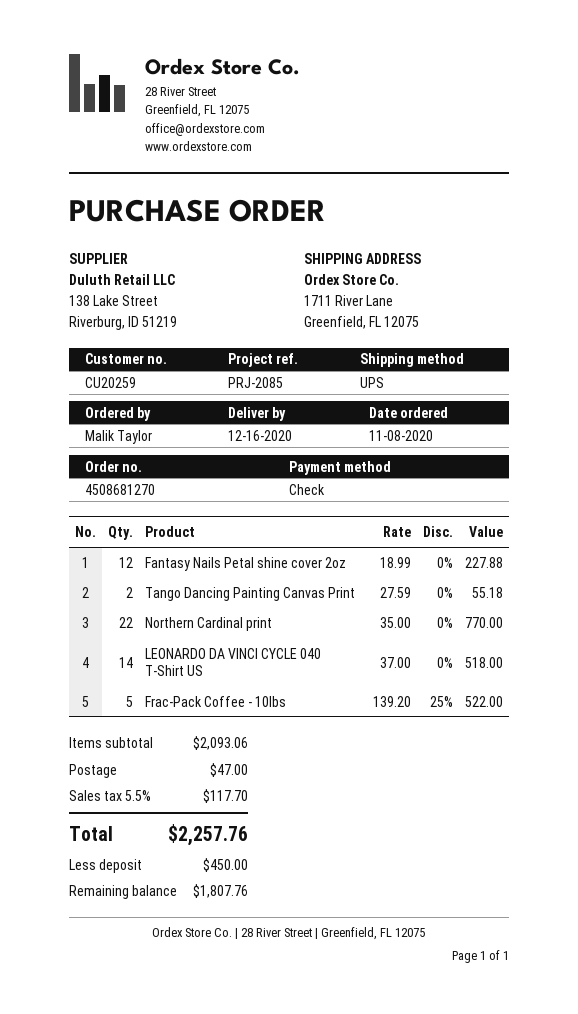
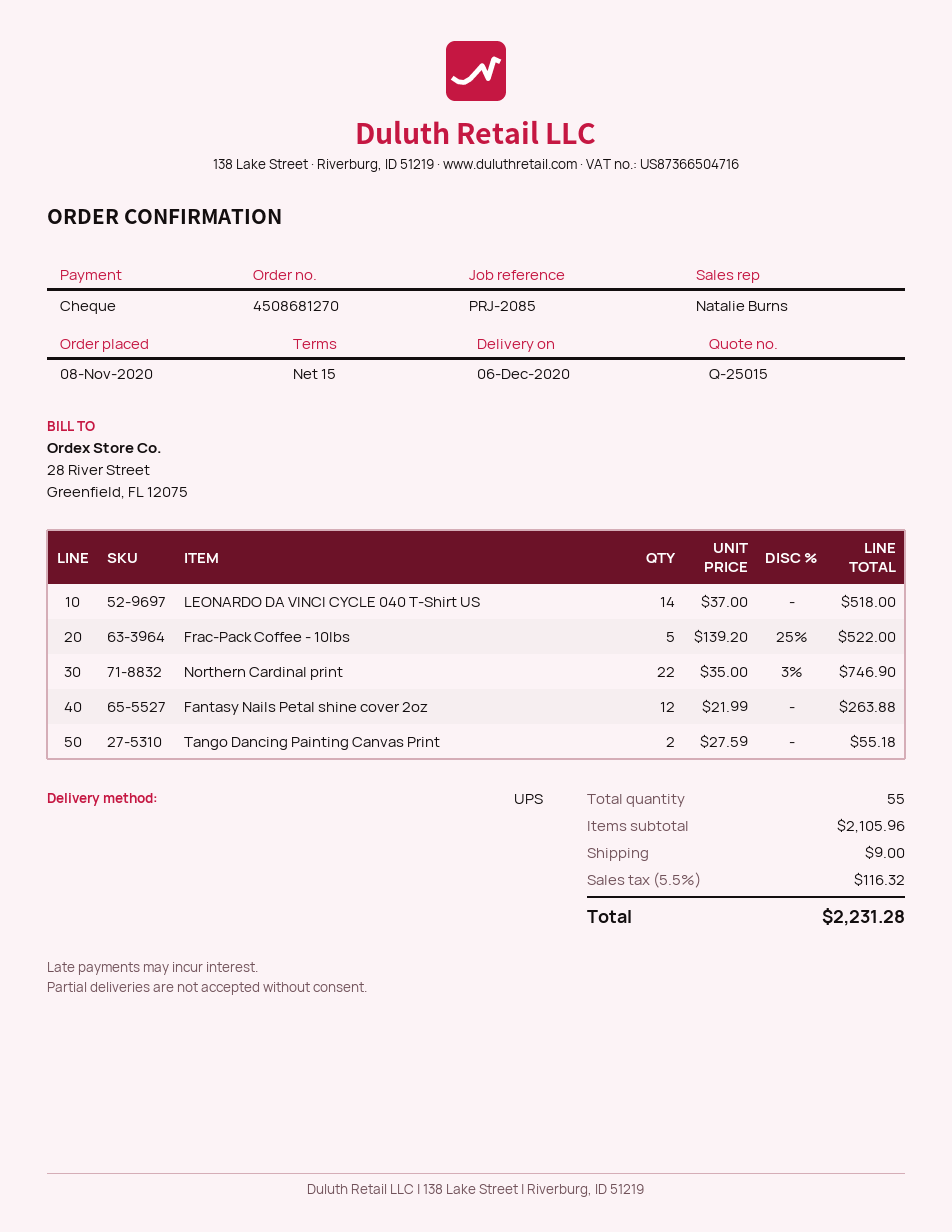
delivery date: 2020-12-16 -> 2020-12-06
Fantasy Nails Petal shine cover 2oz: 12 x 18.99 = 227.88 -> 12 x 21.99 = 263.88
Northern Cardinal print: 22 x 35.00 = 770.00 -> 22 x 35.00 - 3% = 746.90
subtotal: 2093.06 -> 2105.96
shipping: 47.00 -> 9.00
tax: 5.5% = 117.70 -> 5.5% = 116.32
total: 2257.76 -> 2231.28

